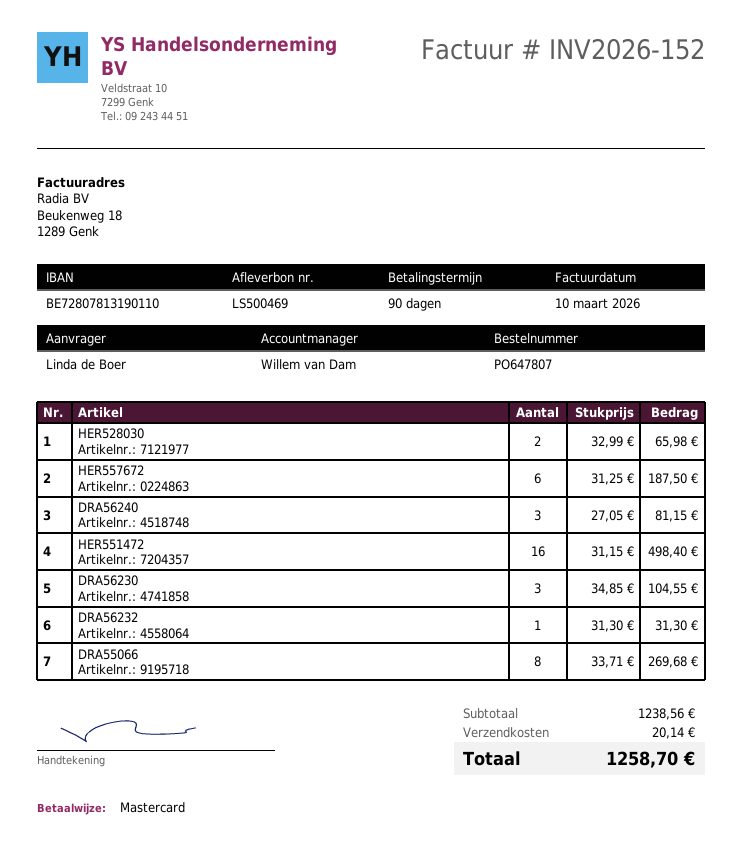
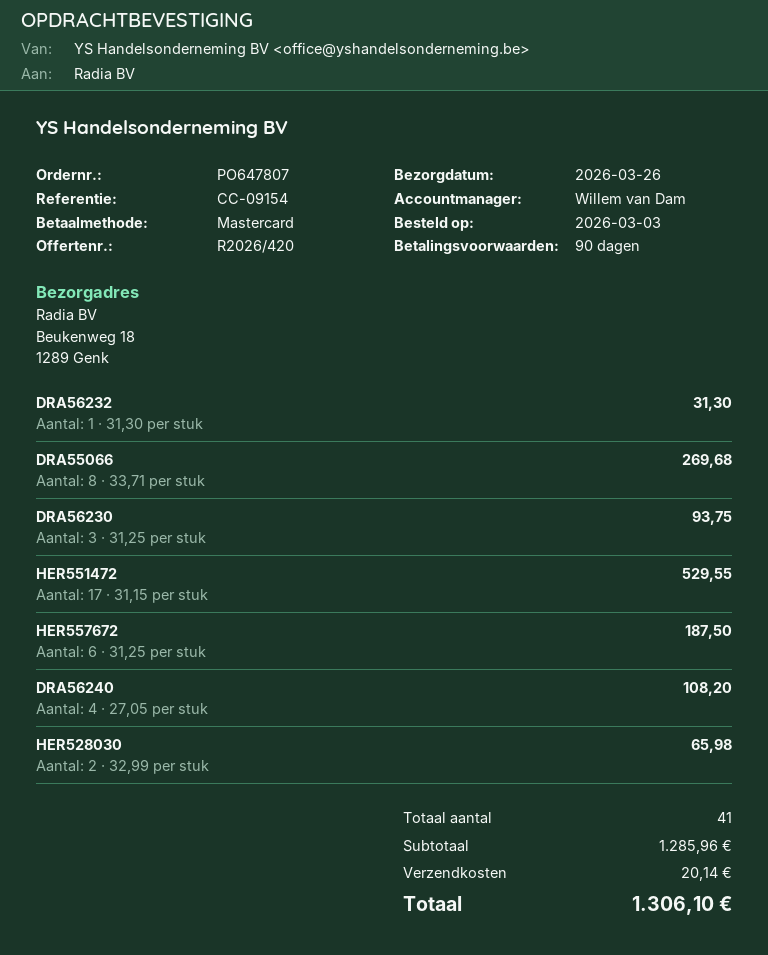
DRA56240: 3 x 27.05 = 81.15 -> 4 x 27.05 = 108.20
HER551472: 16 x 31.15 = 498.40 -> 17 x 31.15 = 529.55
DRA56230: 3 x 34.85 = 104.55 -> 3 x 31.25 = 93.75
subtotal: 1238.56 -> 1285.96
total: 1258.70 -> 1306.10

